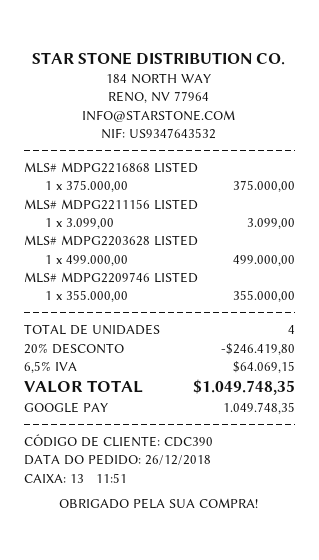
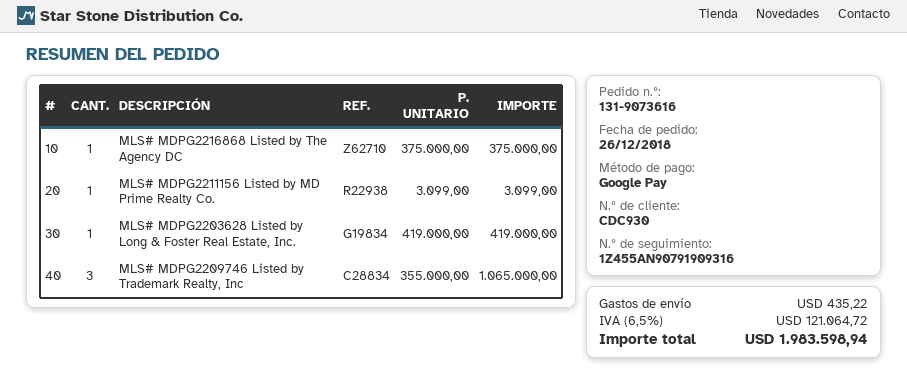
customer number: CDC390 -> CDC930
MLS# MDPG2203628 LISTED: 1 x 499000.00 = 499000.00 -> 1 x 419000.00 = 419000.00
MLS# MDPG2209746 LISTED: 1 x 355000.00 = 355000.00 -> 3 x 355000.00 = 1065000.00
discount: 20% = 246419.80 -> none
shipping: none -> 435.22
tax: 6.5% = 64069.15 -> 6.5% = 121064.72
total: 1049748.35 -> 1983598.94

